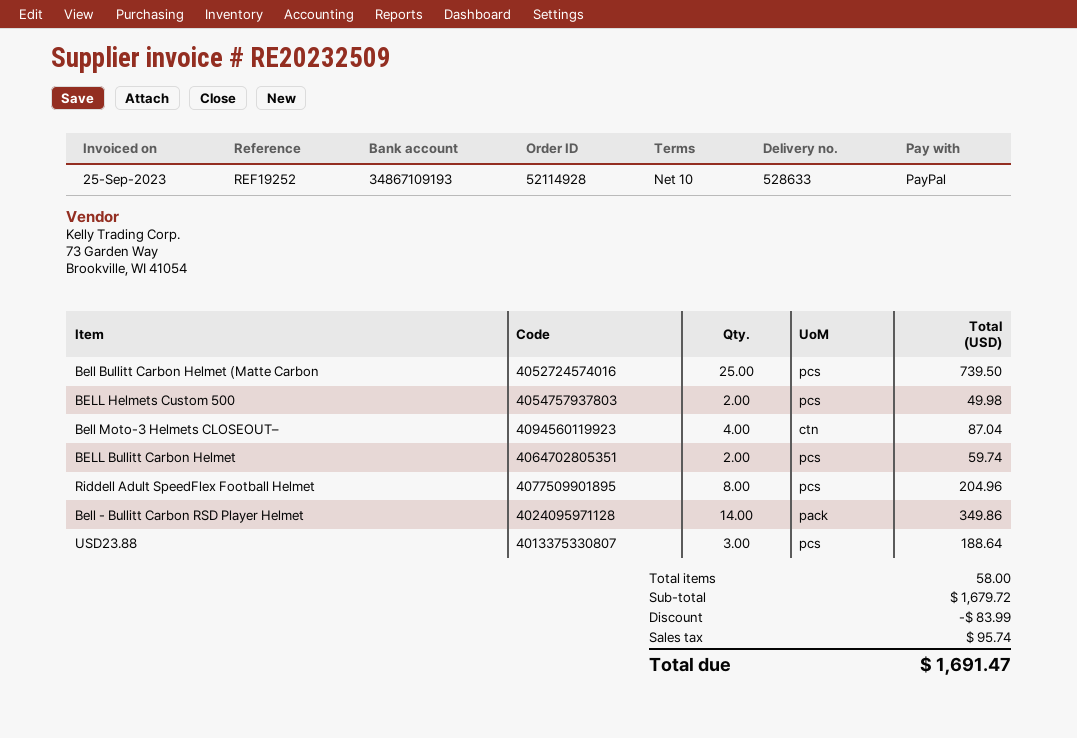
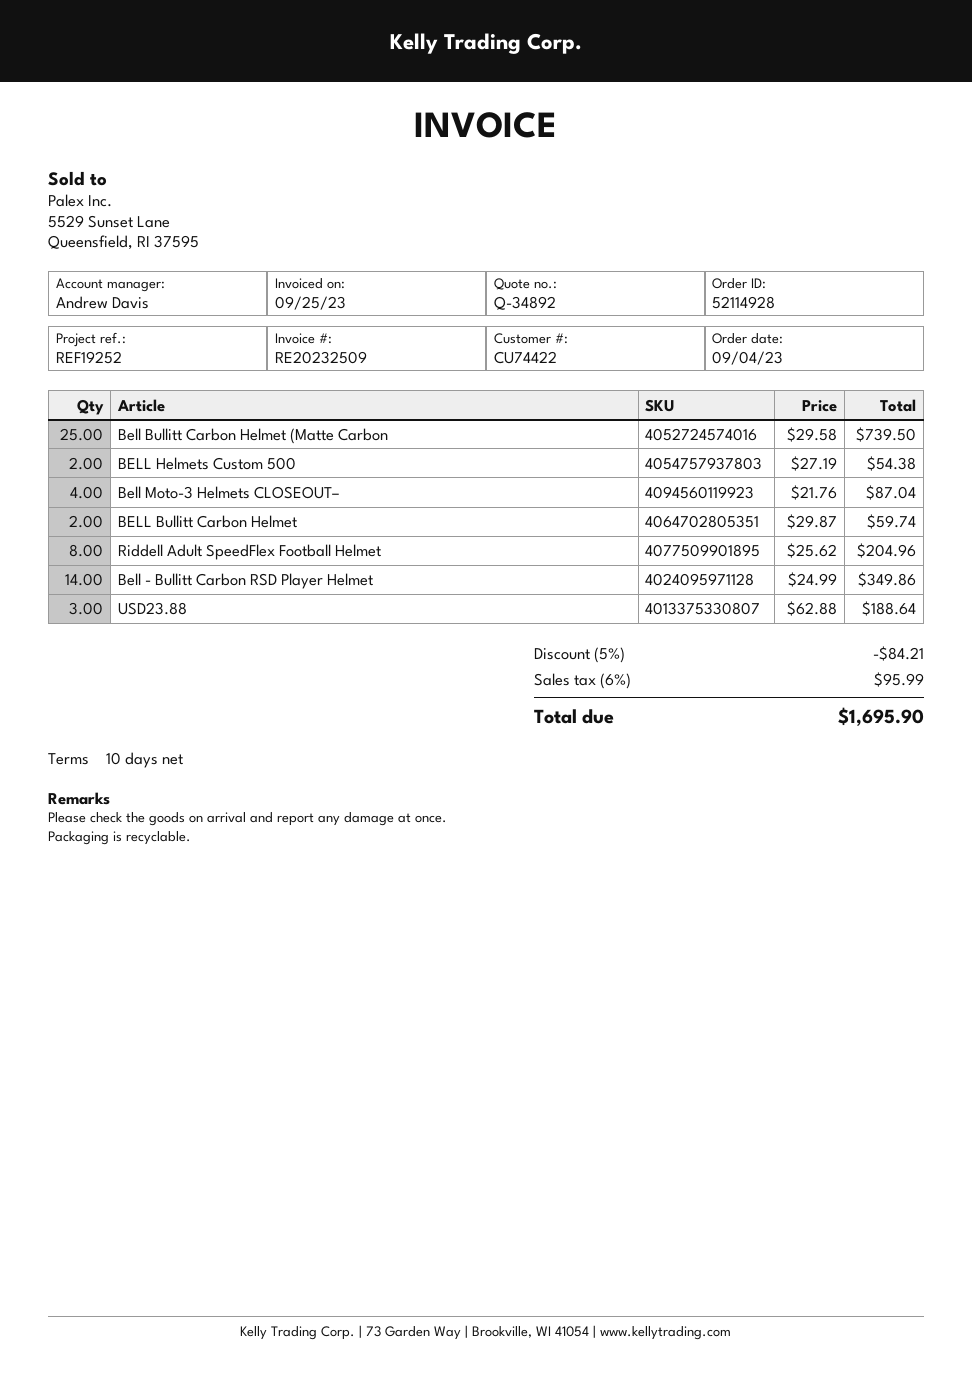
BELL Helmets Custom 500: 2 for 49.98 -> 2 for 54.38
discount: 83.99 -> 84.21
tax: 95.74 -> 95.99
total: 1691.47 -> 1695.90

